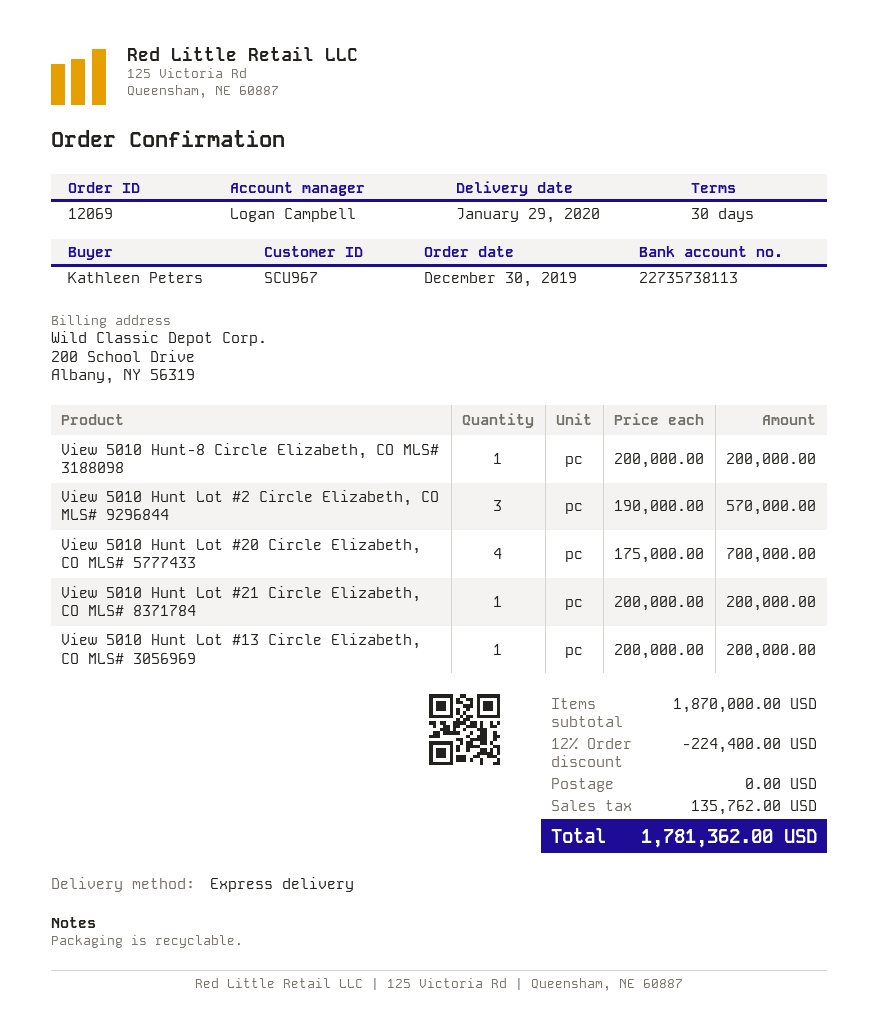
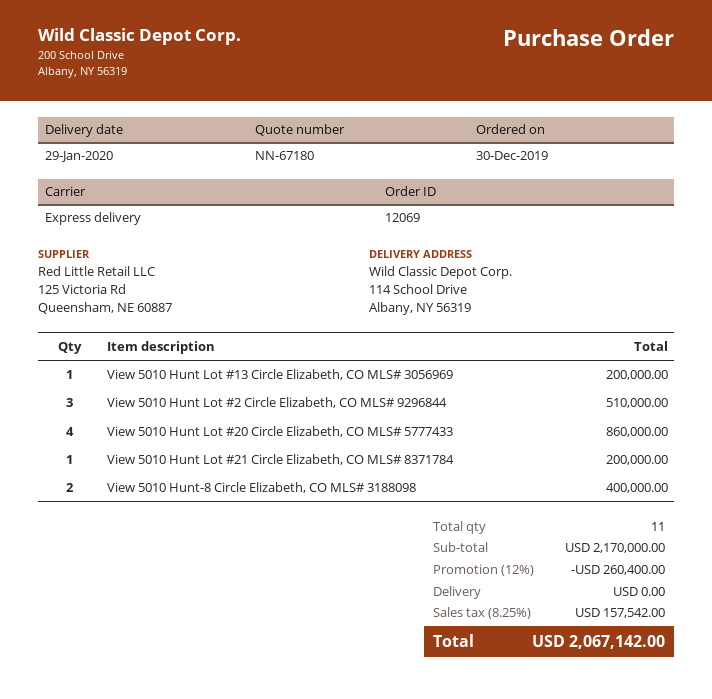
View 5010 Hunt-8 Circle Elizabeth, CO MLS# 3188098: 1 for 200000.00 -> 2 for 400000.00
View 5010 Hunt Lot #2 Circle Elizabeth, CO MLS# 9296844: 3 for 570000.00 -> 3 for 510000.00
View 5010 Hunt Lot #20 Circle Elizabeth, CO MLS# 5777433: 4 for 700000.00 -> 4 for 860000.00
subtotal: 1870000.00 -> 2170000.00
discount: 12% = 224400.00 -> 12% = 260400.00
tax: 135762.00 -> 157542.00
total: 1781362.00 -> 2067142.00

